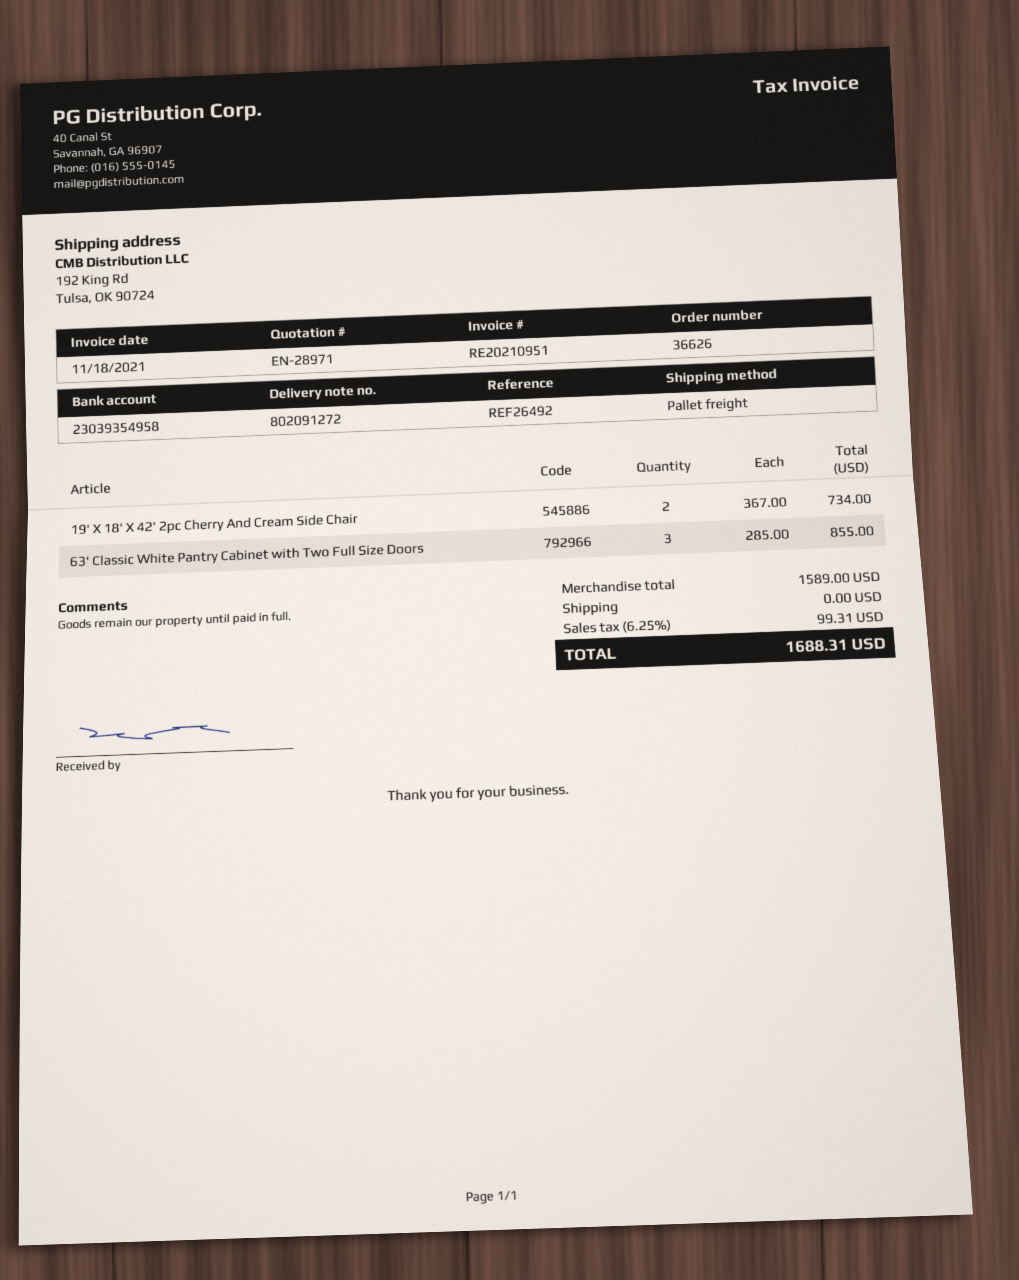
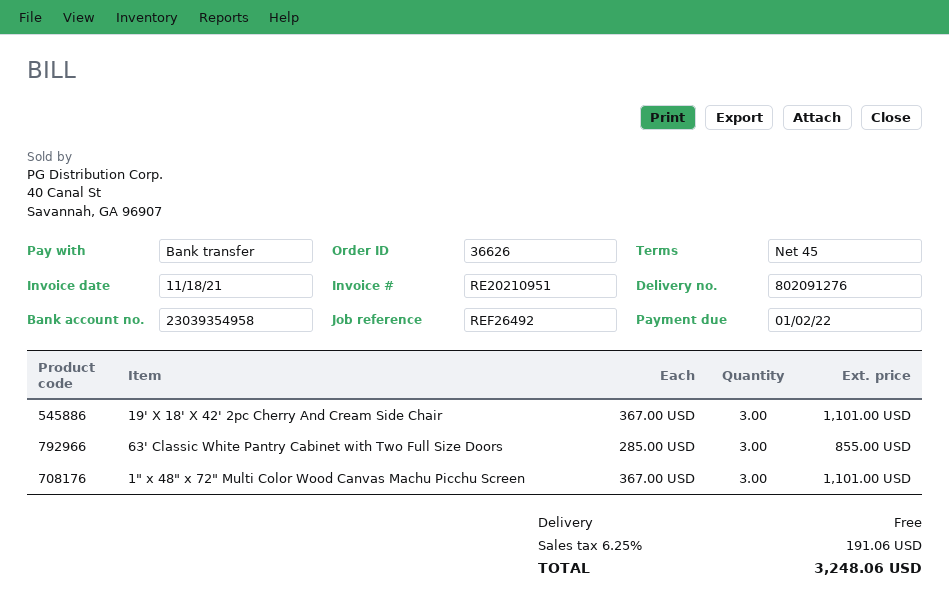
delivery note number: 802091272 -> 802091276
19' X 18' X 42' 2pc Cherry And Cream Side Chair: 2 x 367.00 = 734.00 -> 3 x 367.00 = 1101.00
1" x 48" x 72" Multi Color Wood Canvas Machu Picchu Screen: none -> 3 x 367.00 = 1101.00
tax: 6.25% = 99.31 -> 6.25% = 191.06
total: 1688.31 -> 3248.06

